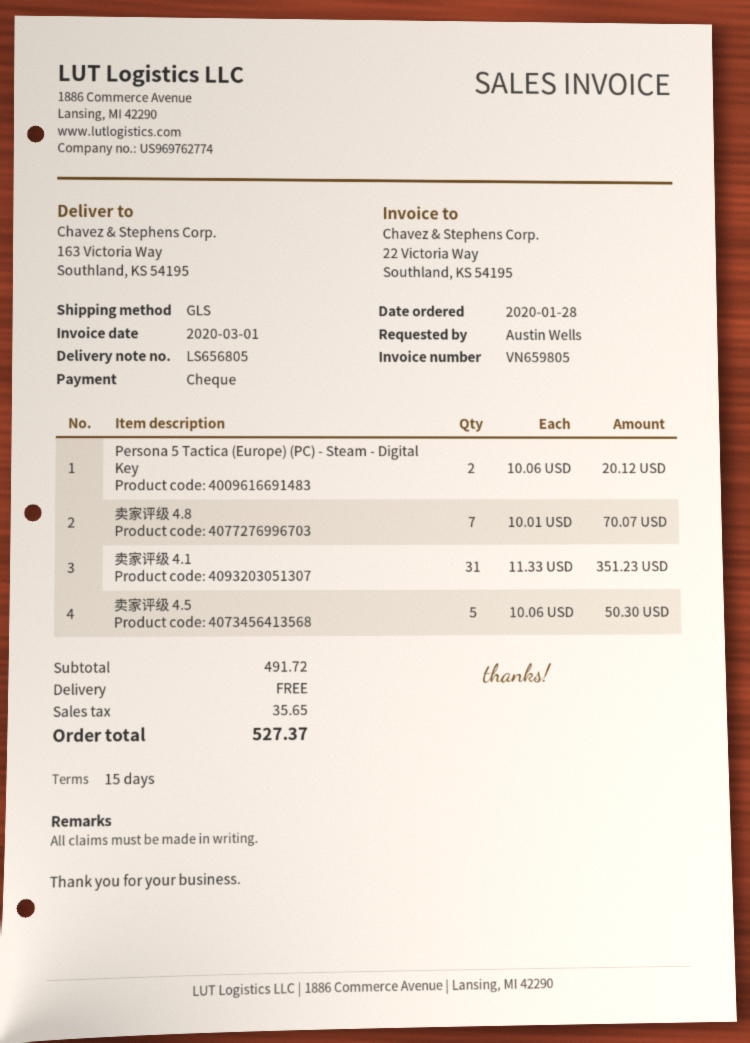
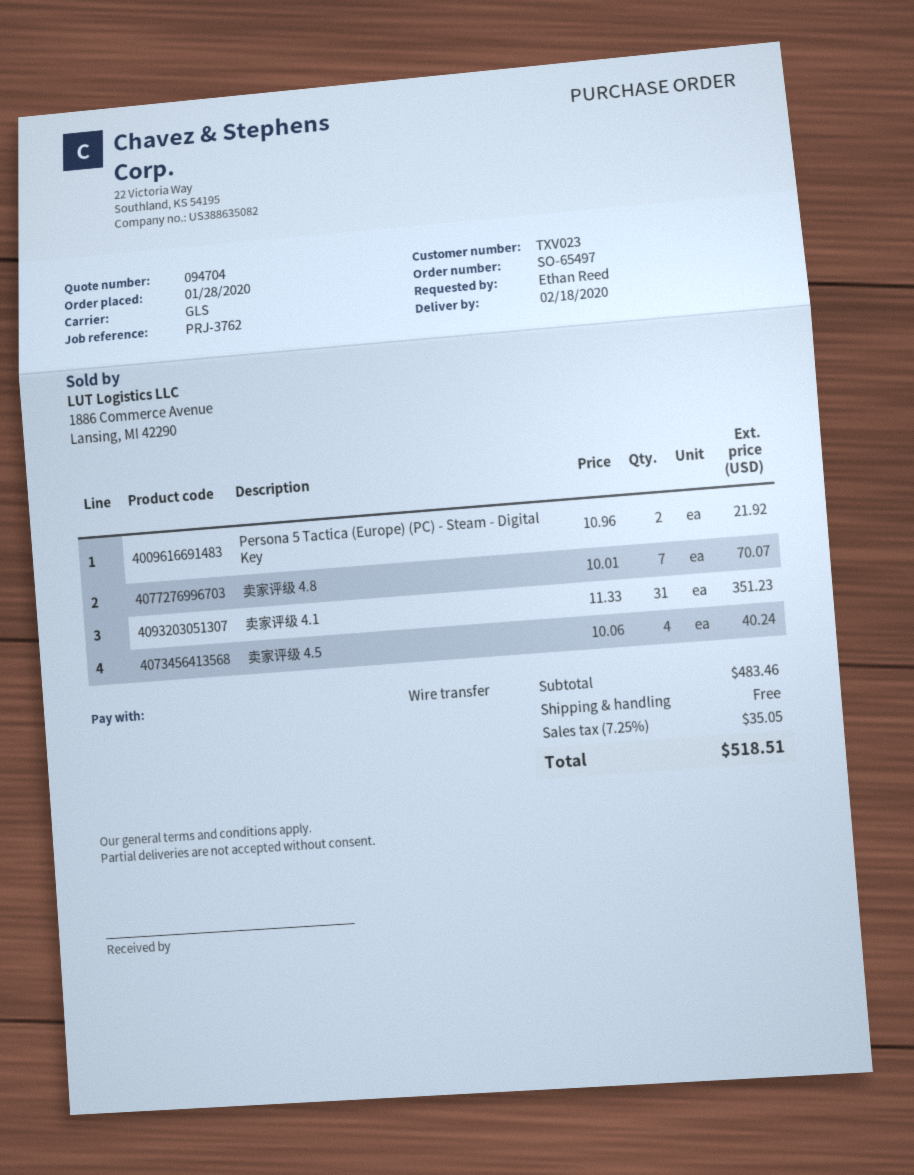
ordered by: Austin Wells -> Ethan Reed
payment method: cheque -> bank transfer
Persona 5 Tactica (Europe) (PC) - Steam - Digital Key: 2 x 10.06 = 20.12 -> 2 x 10.96 = 21.92
卖家评级 4.5: 5 x 10.06 = 50.30 -> 4 x 10.06 = 40.24
subtotal: 491.72 -> 483.46
tax: 35.65 -> 35.05
total: 527.37 -> 518.51

